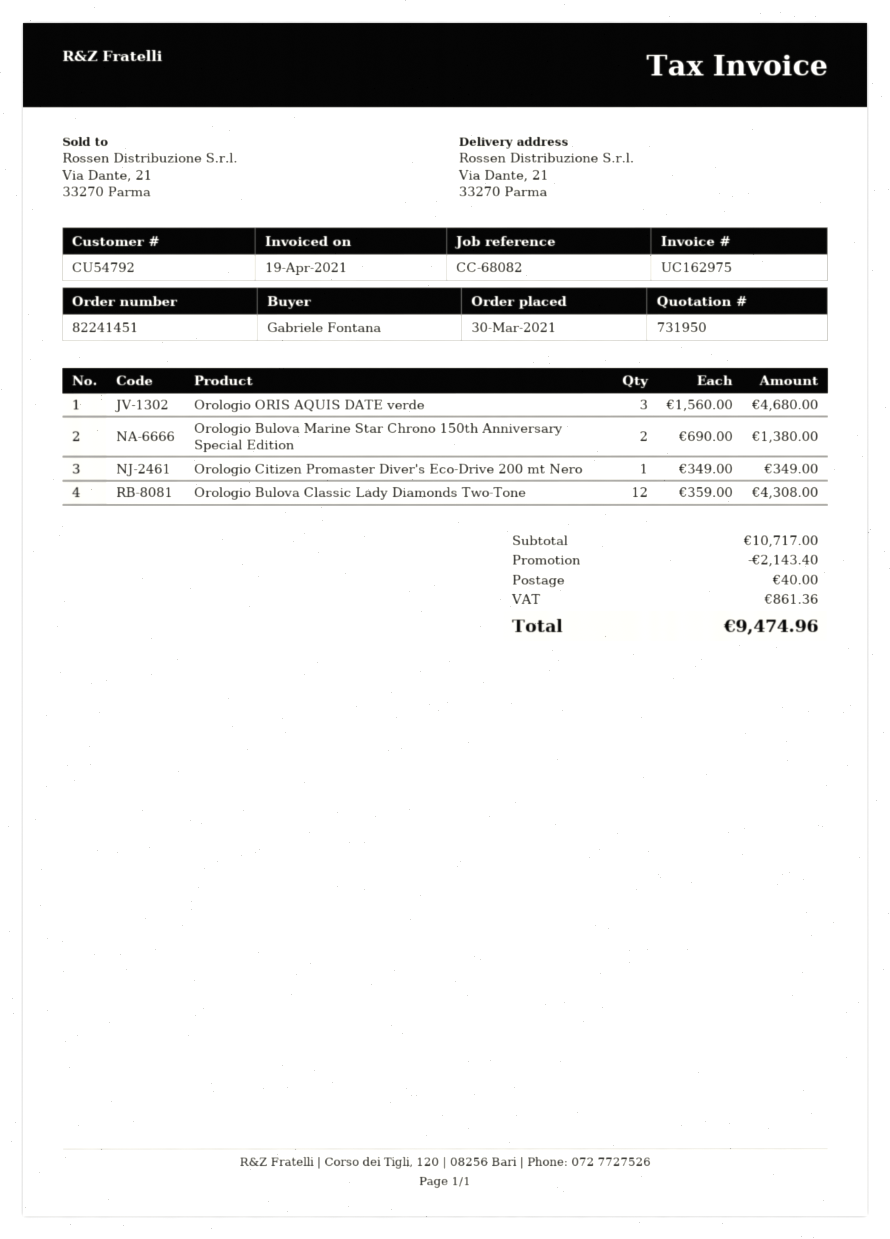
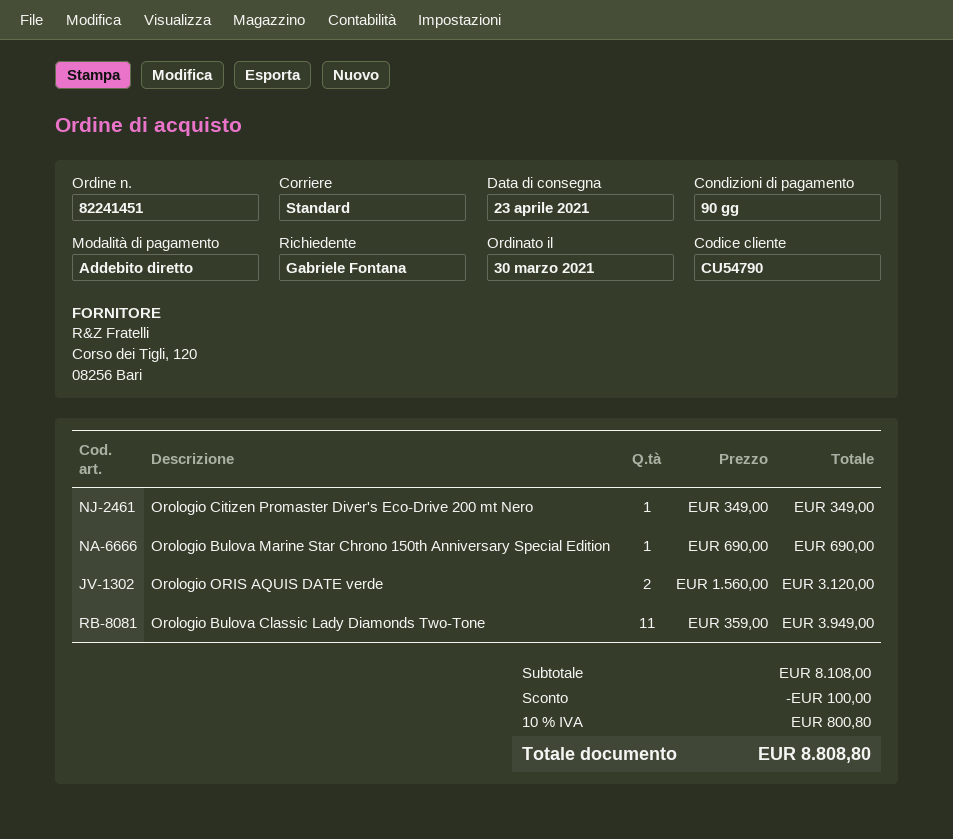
customer number: CU54792 -> CU54790
Orologio ORIS AQUIS DATE verde: 3 x 1560.00 = 4680.00 -> 2 x 1560.00 = 3120.00
Orologio Bulova Marine Star Chrono 150th Anniversary Special Edition: 2 x 690.00 = 1380.00 -> 1 x 690.00 = 690.00
Orologio Bulova Classic Lady Diamonds Two-Tone: 12 x 359.00 = 4308.00 -> 11 x 359.00 = 3949.00
subtotal: 10717.00 -> 8108.00
discount: 2143.40 -> 100.00
shipping: 40.00 -> none
tax: 861.36 -> 800.80
total: 9474.96 -> 8808.80

